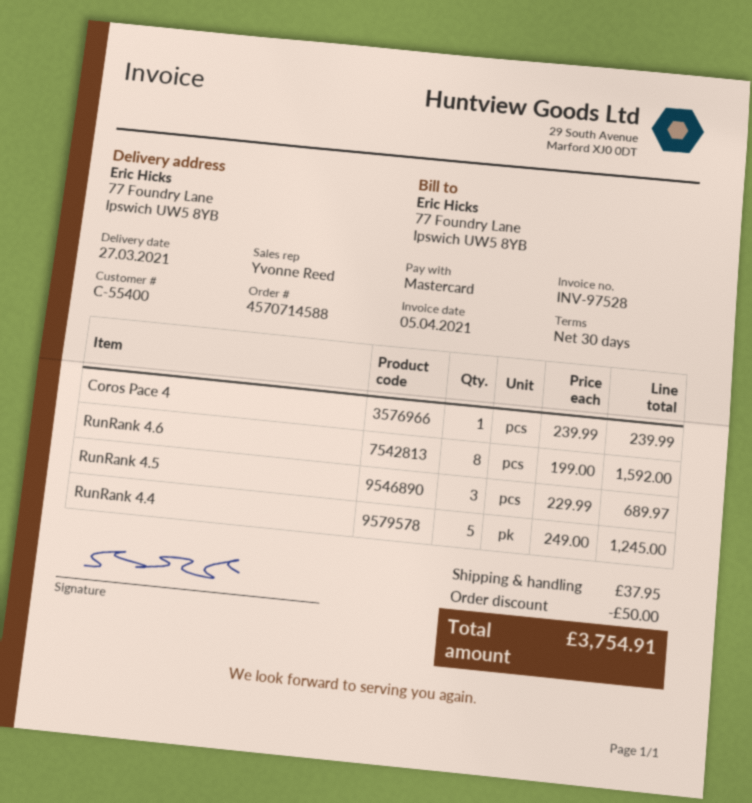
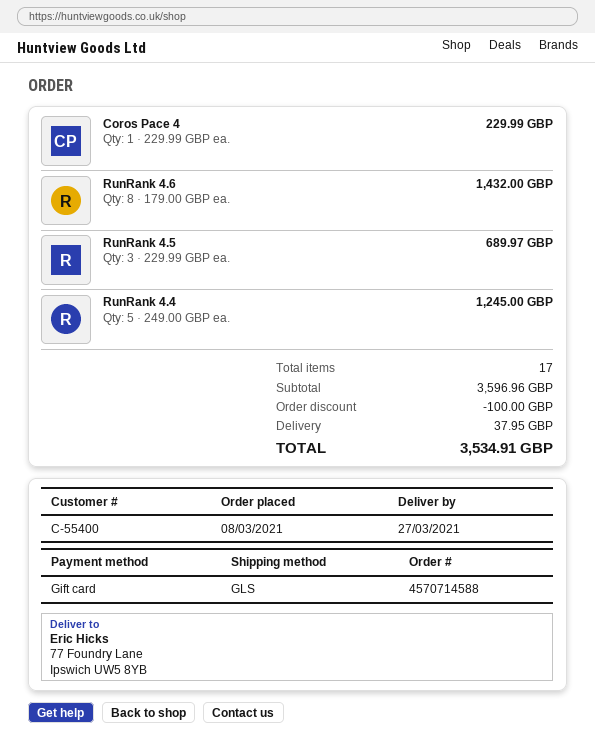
payment method: Mastercard -> gift card
Coros Pace 4: 1 x 239.99 = 239.99 -> 1 x 229.99 = 229.99
RunRank 4.6: 8 x 199.00 = 1592.00 -> 8 x 179.00 = 1432.00
discount: 50.00 -> 100.00
total: 3754.91 -> 3534.91

